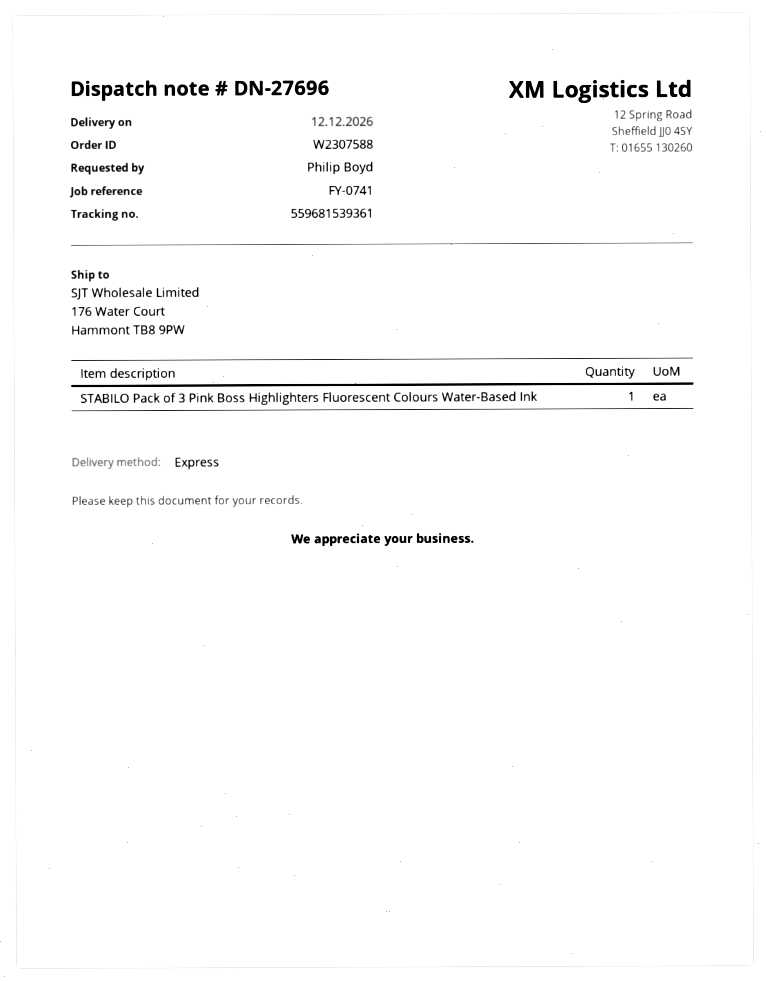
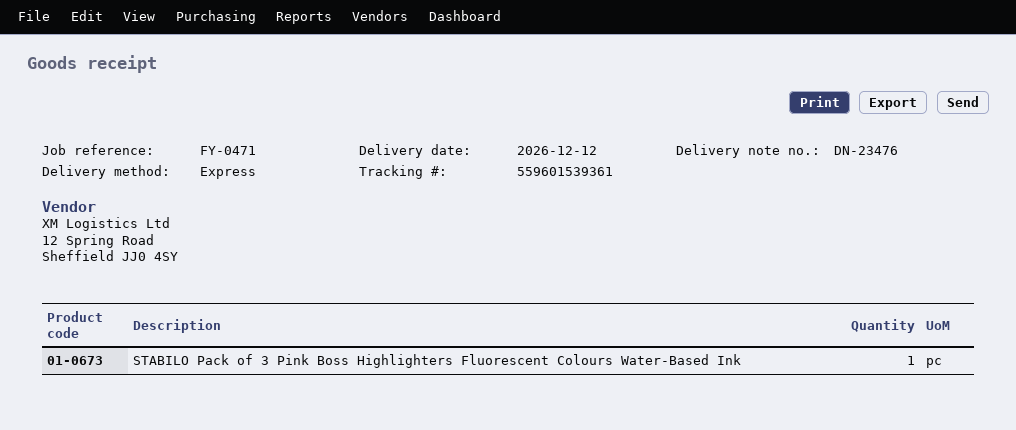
delivery note number: DN-27696 -> DN-23476
reference: FY-0741 -> FY-0471
tracking number: 559681539361 -> 559601539361

